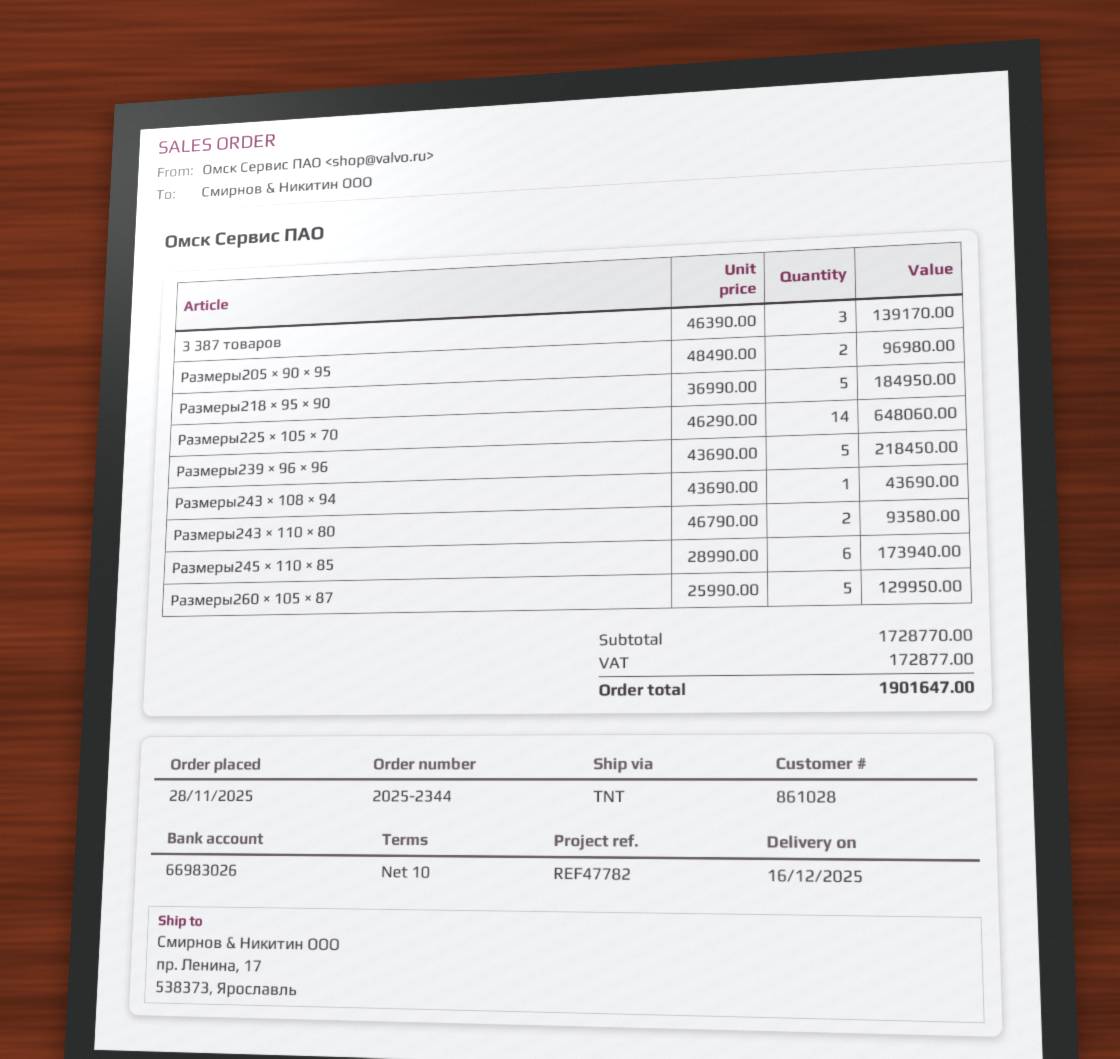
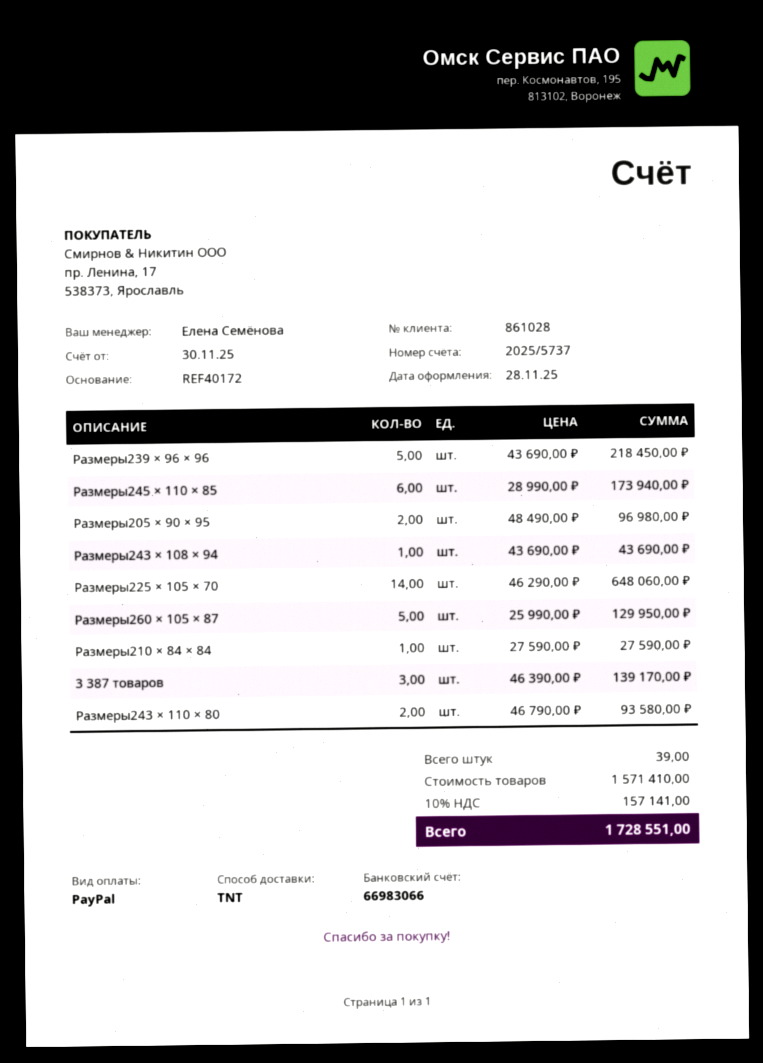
reference: REF47782 -> REF40172
bank account: 66983026 -> 66983066
Размеры218 × 95 × 90: 5 x 36990.00 = 184950.00 -> none
Размеры210 × 84 × 84: none -> 1 x 27590.00 = 27590.00
subtotal: 1728770.00 -> 1571410.00
tax: 172877.00 -> 157141.00
total: 1901647.00 -> 1728551.00

